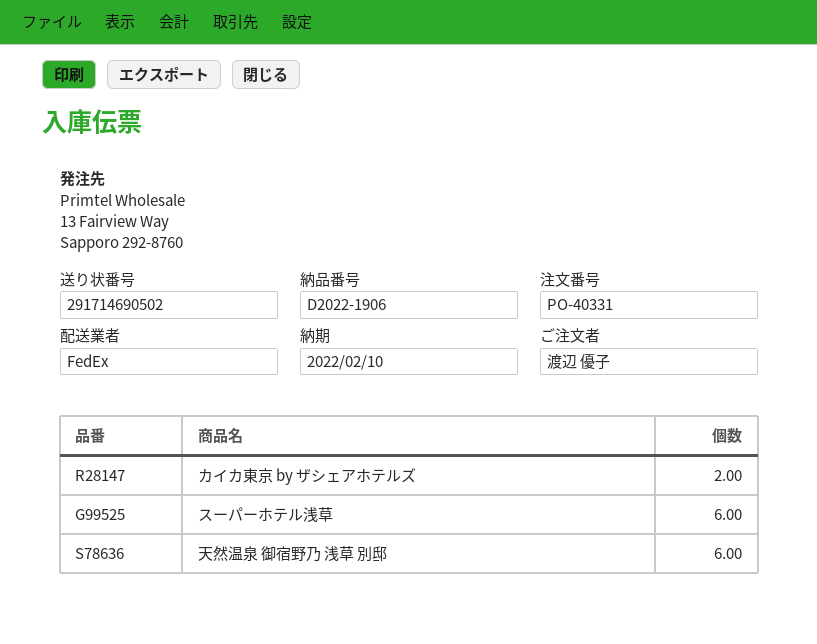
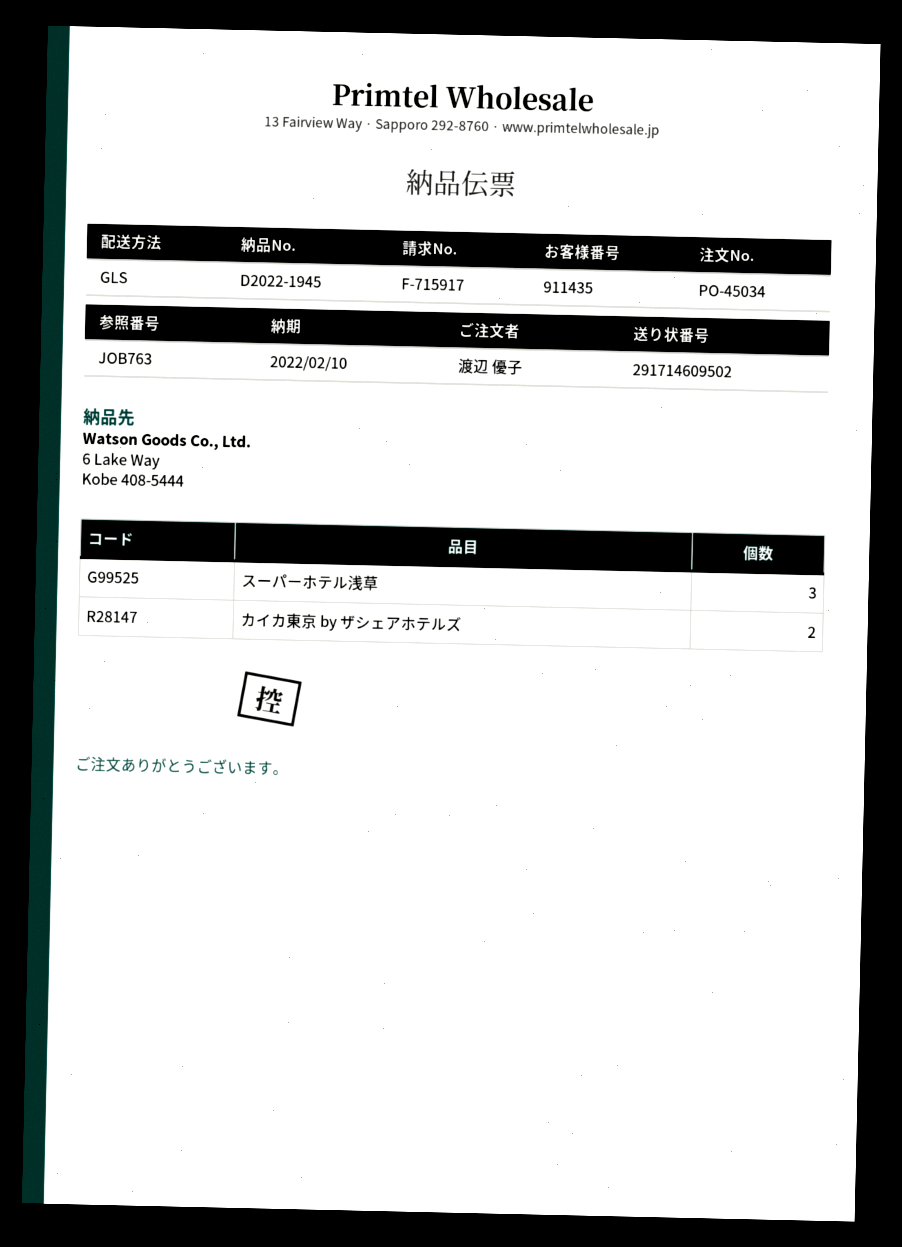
order number: PO-40331 -> PO-45034
delivery note number: D2022-1906 -> D2022-1945
shipping method: FedEx -> GLS
tracking number: 291714690502 -> 291714609502
スーパーホテル浅草: 6 -> 3
天然温泉 御宿野乃 浅草 別邸: 6 -> none

